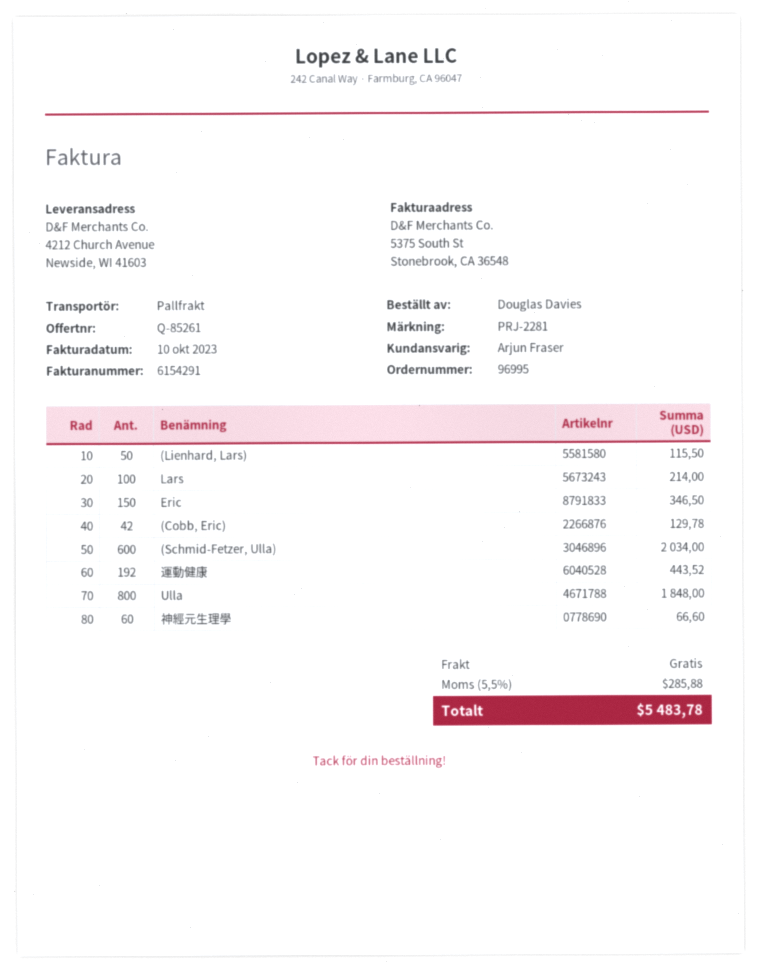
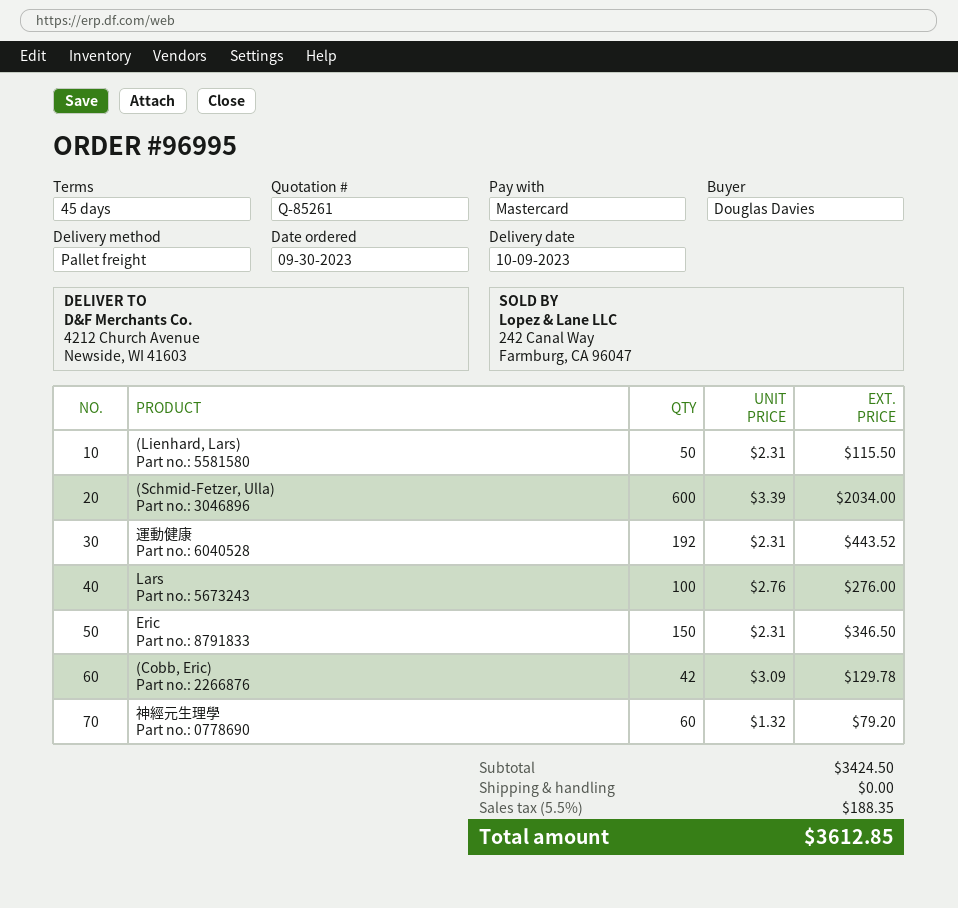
Lars: 100 for 214.00 -> 100 for 276.00
Ulla: 800 for 1848.00 -> none
神經元生理學: 60 for 66.60 -> 60 for 79.20
tax: 5.5% = 285.88 -> 5.5% = 188.35
total: 5483.78 -> 3612.85

